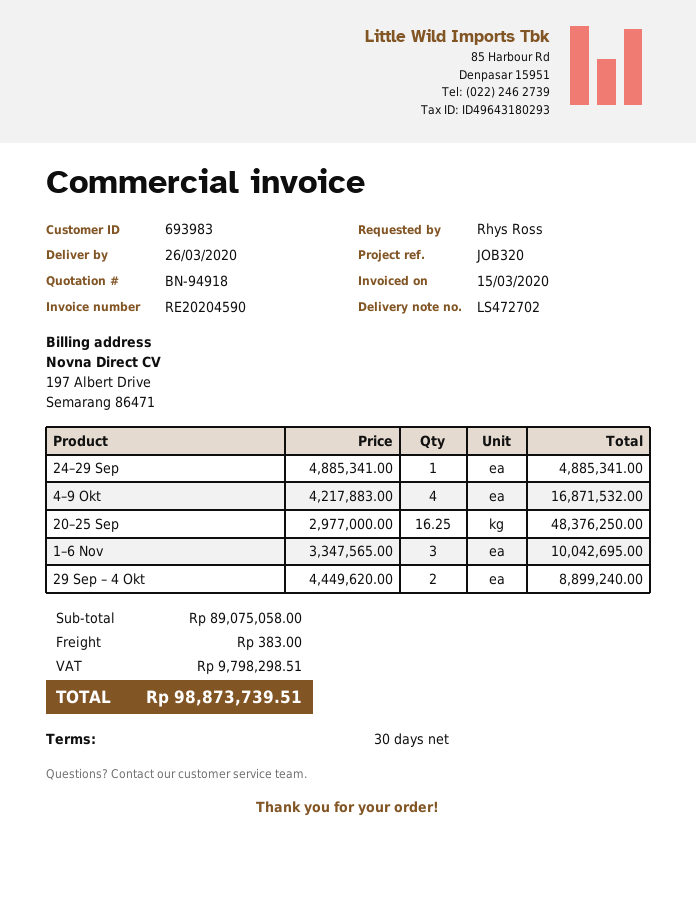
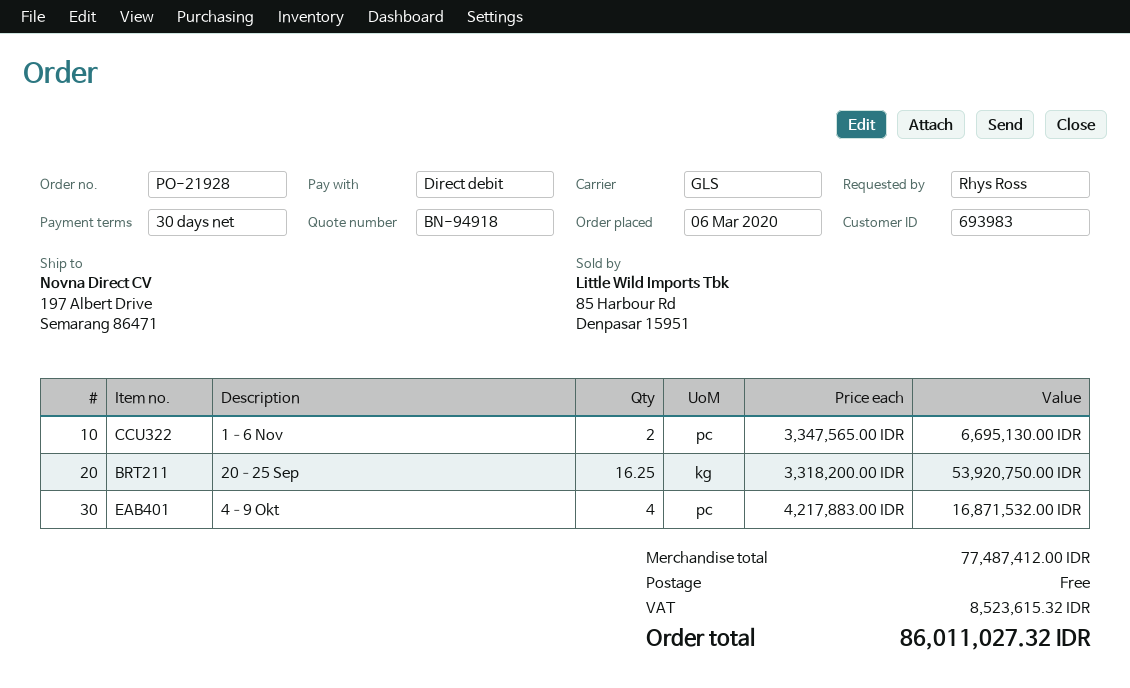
24–29 Sep: 1 x 4885341.00 = 4885341.00 -> none
20–25 Sep: 16.25 x 2977000.00 = 48376250.00 -> 16.25 x 3318200.00 = 53920750.00
1–6 Nov: 3 x 3347565.00 = 10042695.00 -> 2 x 3347565.00 = 6695130.00
29 Sep – 4 Okt: 2 x 4449620.00 = 8899240.00 -> none
subtotal: 89075058.00 -> 77487412.00
shipping: 383.00 -> 0.00
tax: 9798298.51 -> 8523615.32
total: 98873739.51 -> 86011027.32

